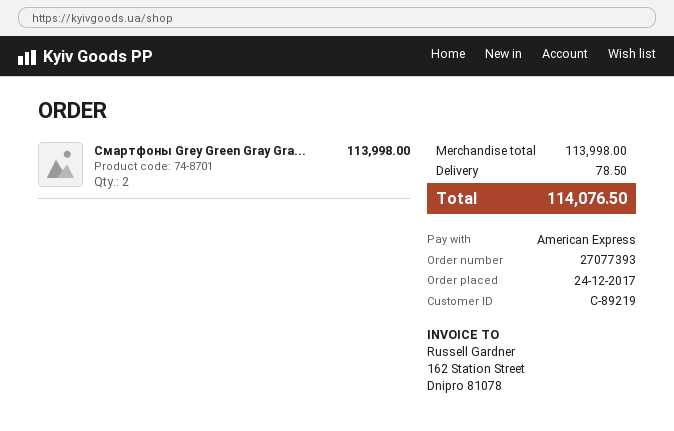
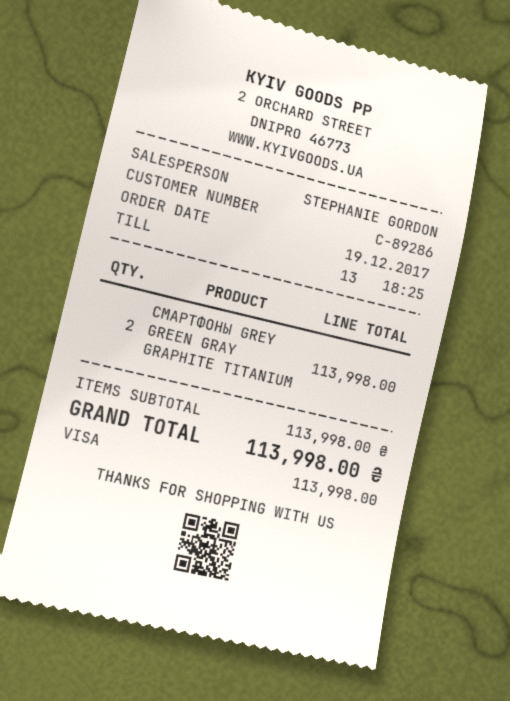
order date: 2017-12-24 -> 2017-12-19
customer number: C-89219 -> C-89286
payment method: American Express -> Visa
shipping: 78.50 -> none
total: 114076.50 -> 113998.00

